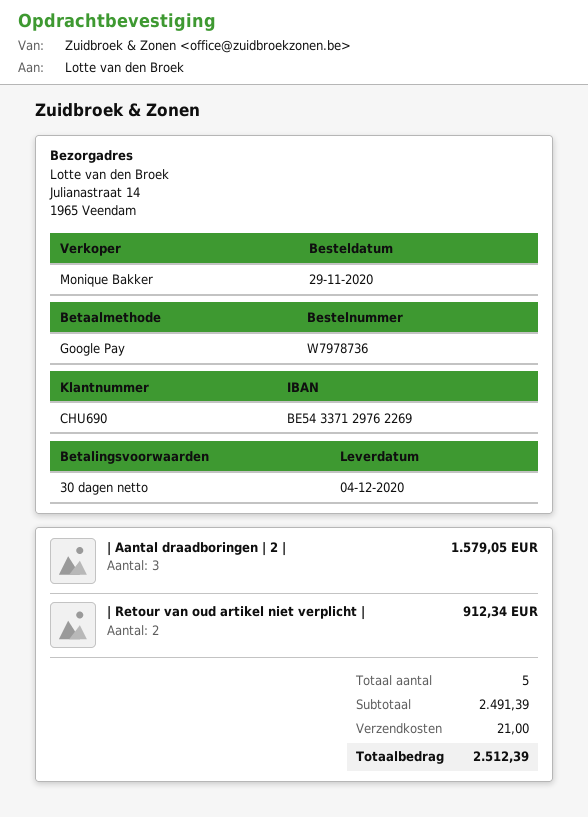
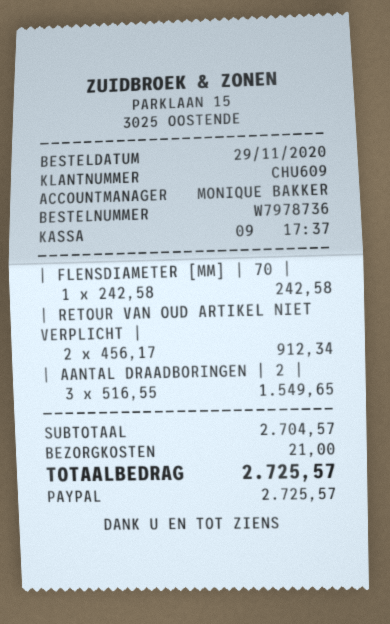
customer number: CHU690 -> CHU609
payment method: Google Pay -> PayPal
| Aantal draadboringen | 2 |: 3 for 1579.05 -> 3 for 1549.65
| FLENSDIAMETER [MM] | 70 |: none -> 1 for 242.58
subtotal: 2491.39 -> 2704.57
total: 2512.39 -> 2725.57

